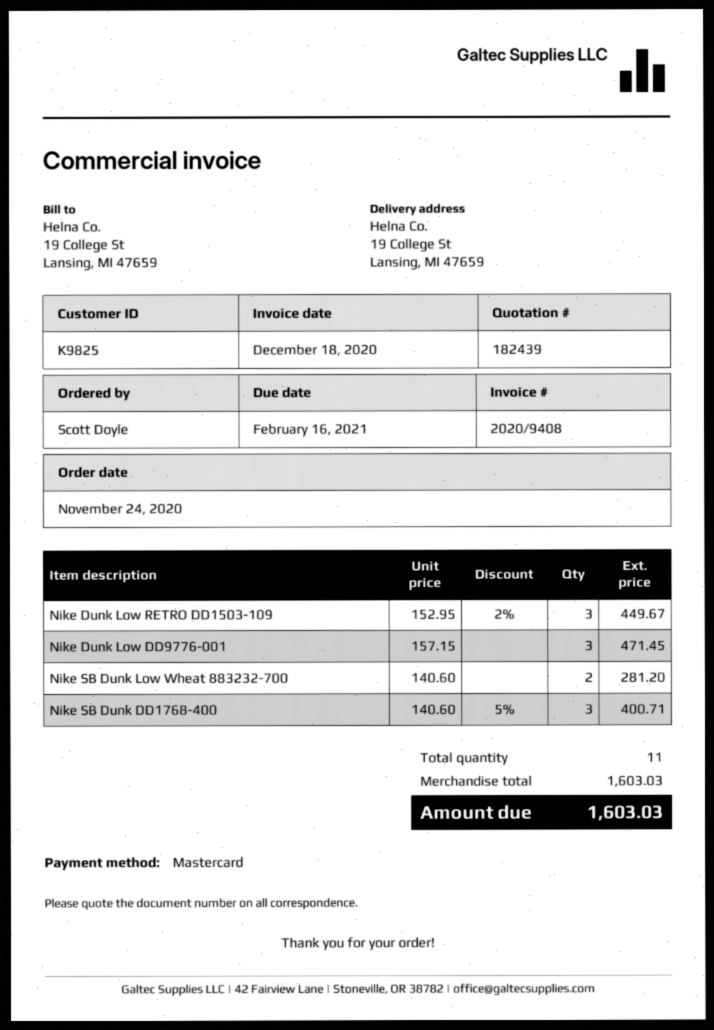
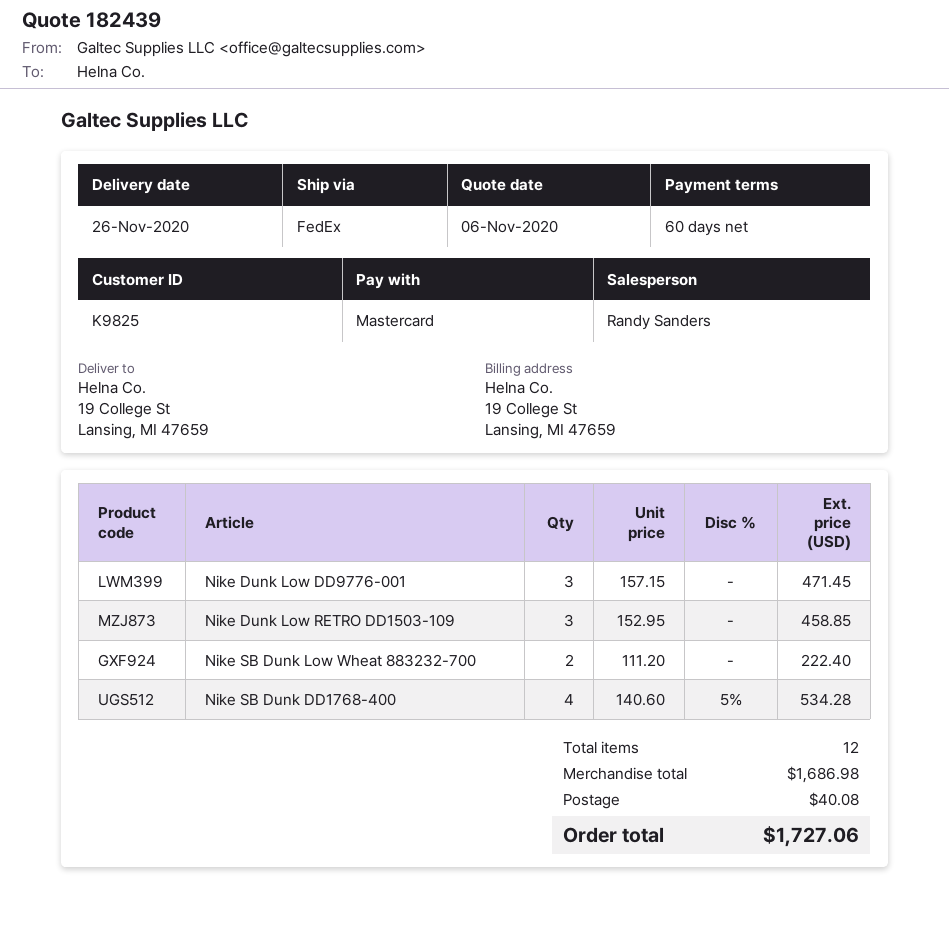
Nike Dunk Low RETRO DD1503-109: 3 x 152.95 - 2% = 449.67 -> 3 x 152.95 = 458.85
Nike SB Dunk Low Wheat 883232-700: 2 x 140.60 = 281.20 -> 2 x 111.20 = 222.40
Nike SB Dunk DD1768-400: 3 x 140.60 - 5% = 400.71 -> 4 x 140.60 - 5% = 534.28
total quantity: 11 -> 12
subtotal: 1603.03 -> 1686.98
shipping: none -> 40.08
total: 1603.03 -> 1727.06

